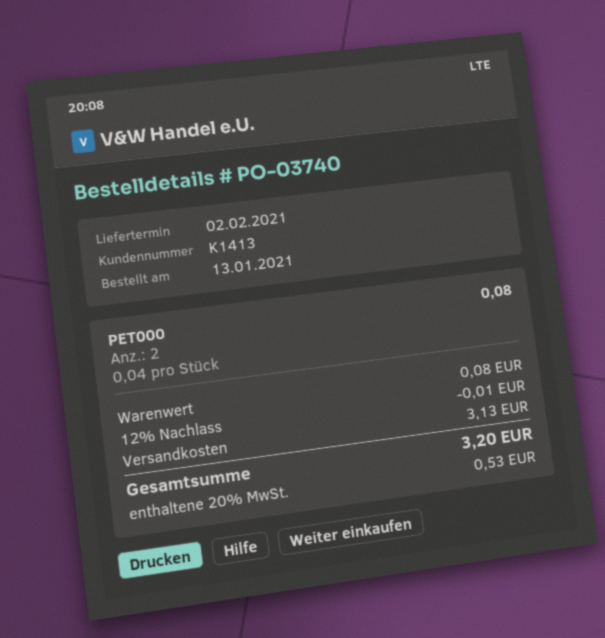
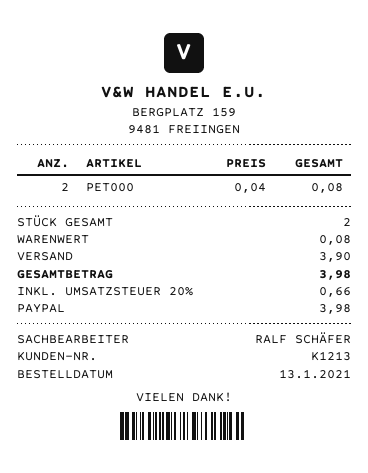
customer number: K1413 -> K1213
discount: 12% = 0.01 -> none
shipping: 3.13 -> 3.90
tax: 20% = 0.53 -> 20% = 0.66
total: 3.20 -> 3.98

